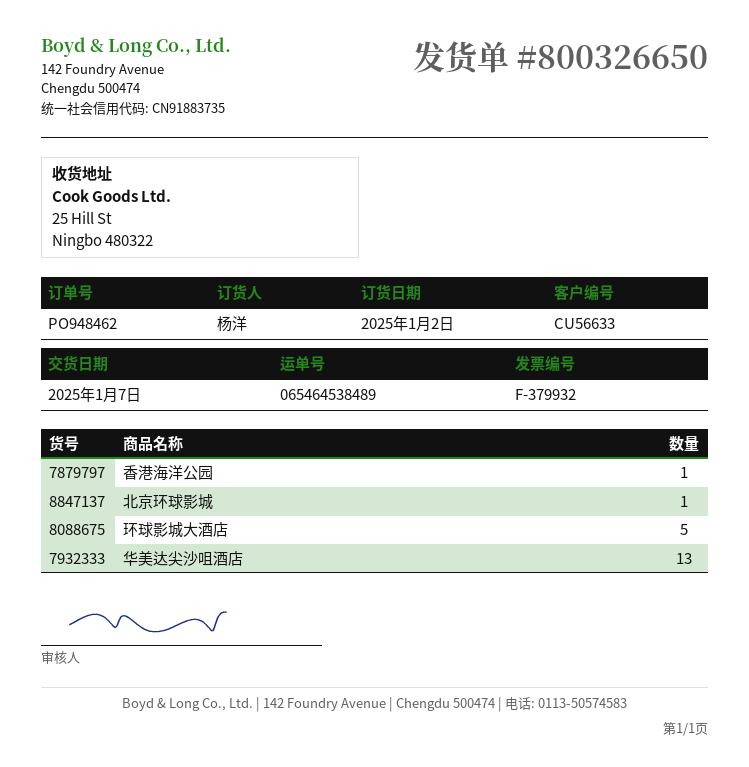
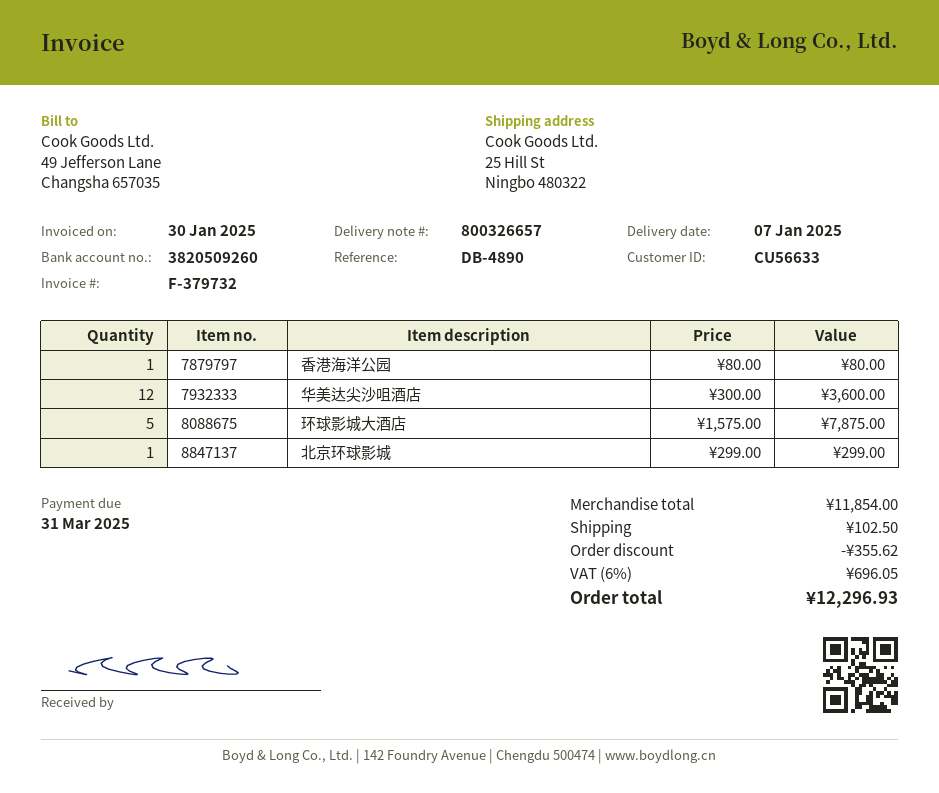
delivery note number: 800326650 -> 800326657
invoice number: F-379932 -> F-379732
华美达尖沙咀酒店: 13 -> 12

